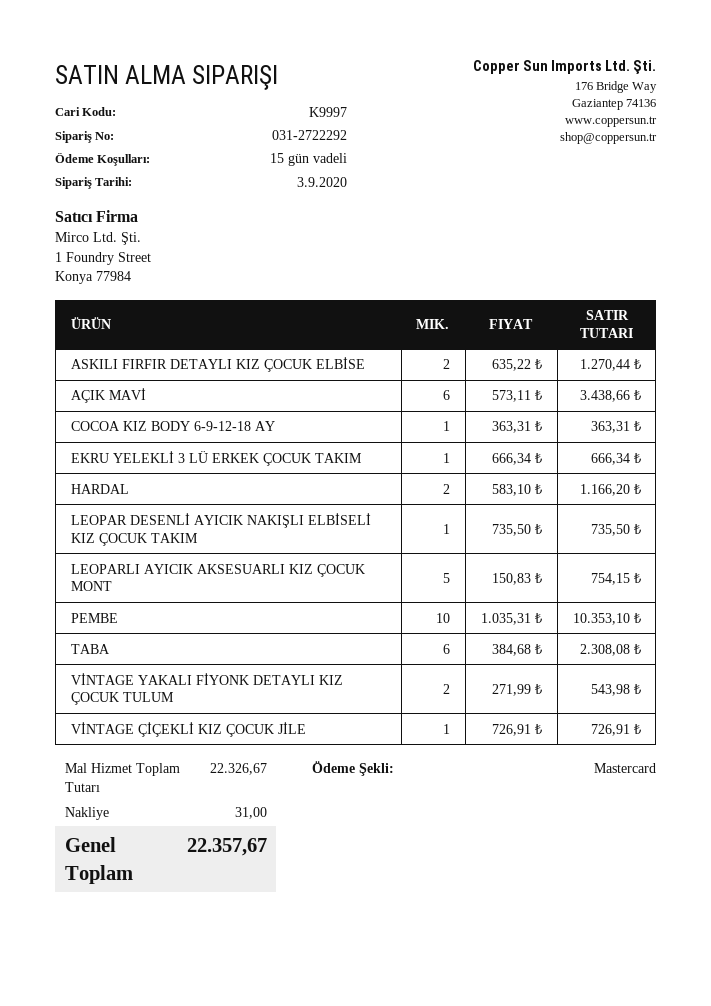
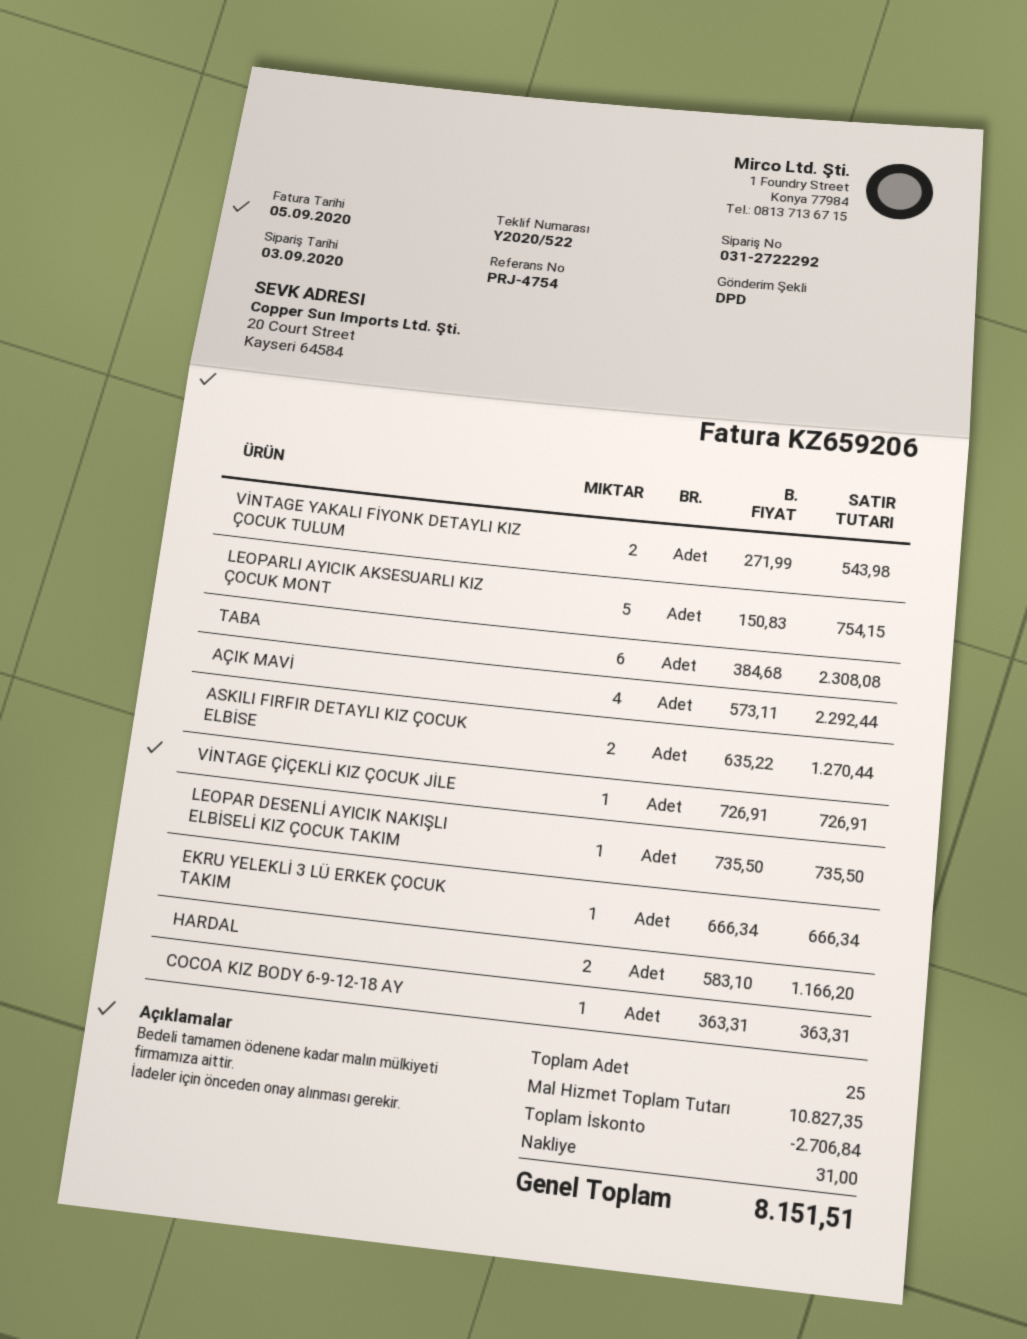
AÇIK MAVİ: 6 x 573.11 = 3438.66 -> 4 x 573.11 = 2292.44
PEMBE: 10 x 1035.31 = 10353.10 -> none
subtotal: 22326.67 -> 10827.35
discount: none -> 2706.84
total: 22357.67 -> 8151.51

